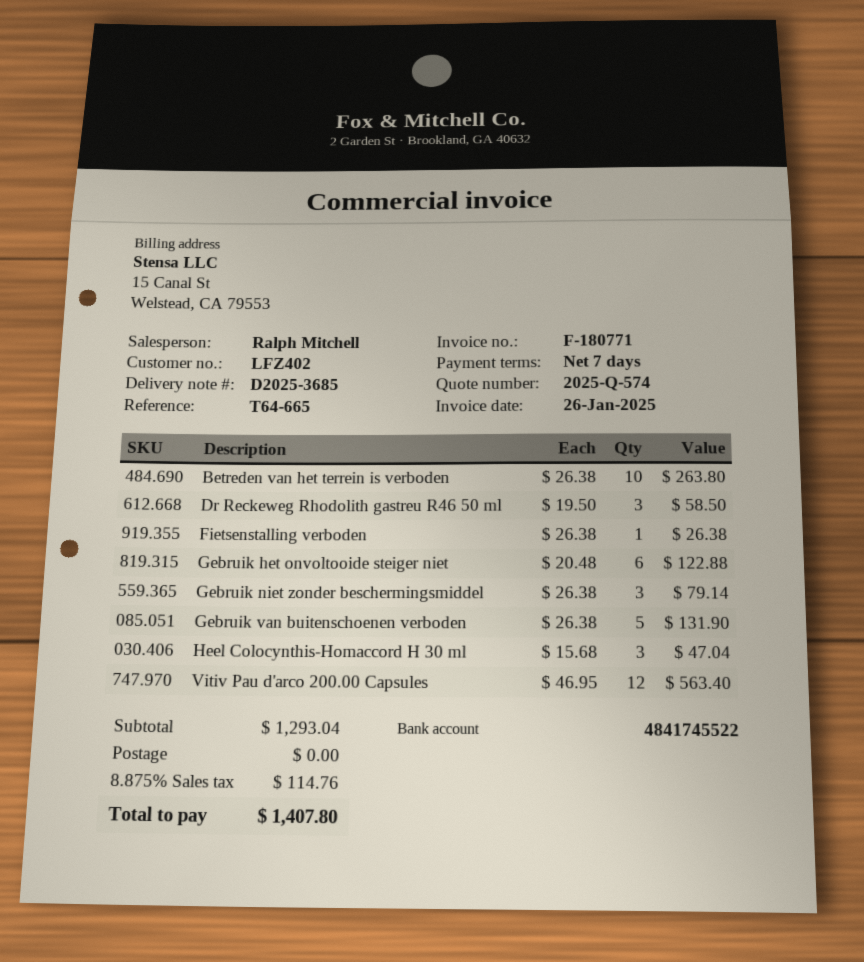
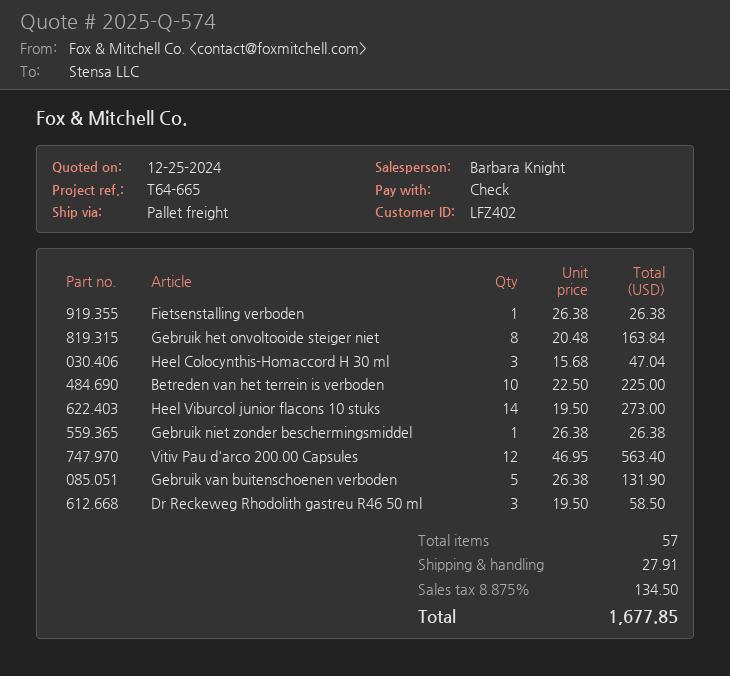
sales rep: Ralph Mitchell -> Barbara Knight
Betreden van het terrein is verboden: 10 x 26.38 = 263.80 -> 10 x 22.50 = 225.00
Gebruik het onvoltooide steiger niet: 6 x 20.48 = 122.88 -> 8 x 20.48 = 163.84
Gebruik niet zonder beschermingsmiddel: 3 x 26.38 = 79.14 -> 1 x 26.38 = 26.38
Heel Viburcol junior flacons 10 stuks: none -> 14 x 19.50 = 273.00
shipping: 0.00 -> 27.91
tax: 8.875% = 114.76 -> 8.875% = 134.50
total: 1407.80 -> 1677.85

